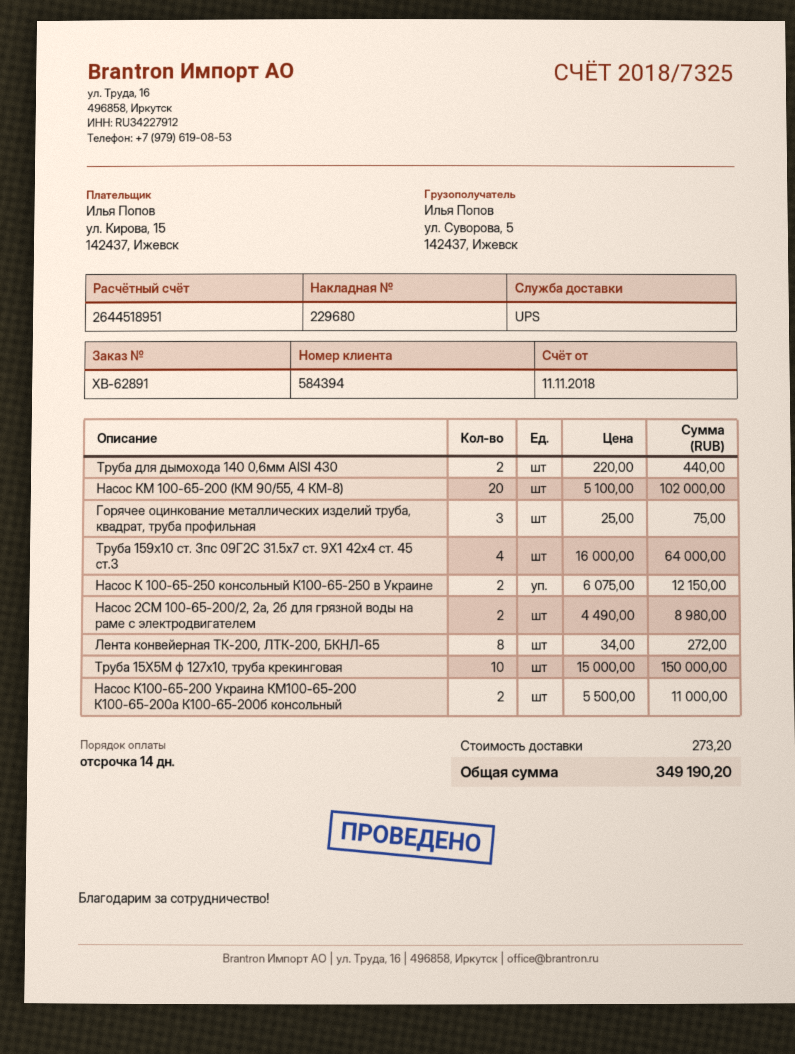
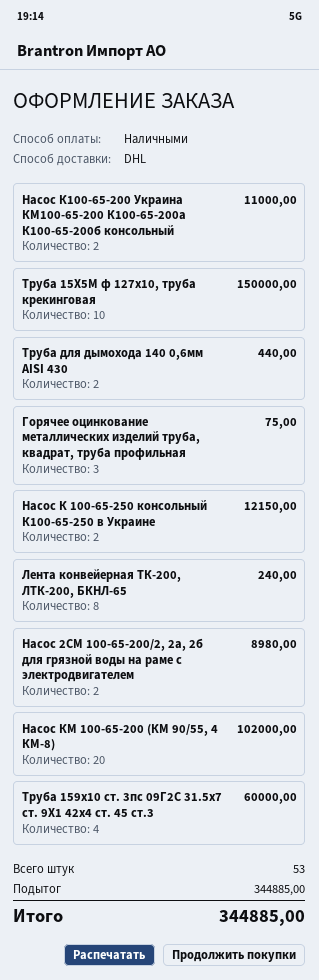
shipping method: UPS -> DHL
Труба 159х10 cт. 3пс 09Г2С 31.5х7 cт. 9Х1 42х4 cт. 45 ст.3: 4 for 64000.00 -> 4 for 60000.00
Лента конвейерная ТК-200, ЛТК-200, БКНЛ-65: 8 for 272.00 -> 8 for 240.00
shipping: 273.20 -> none
total: 349190.20 -> 344885.00

